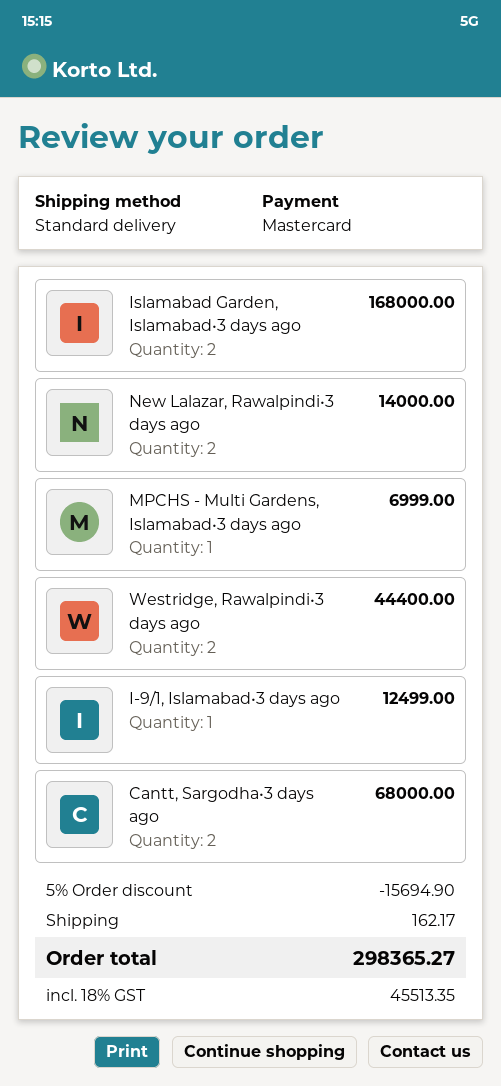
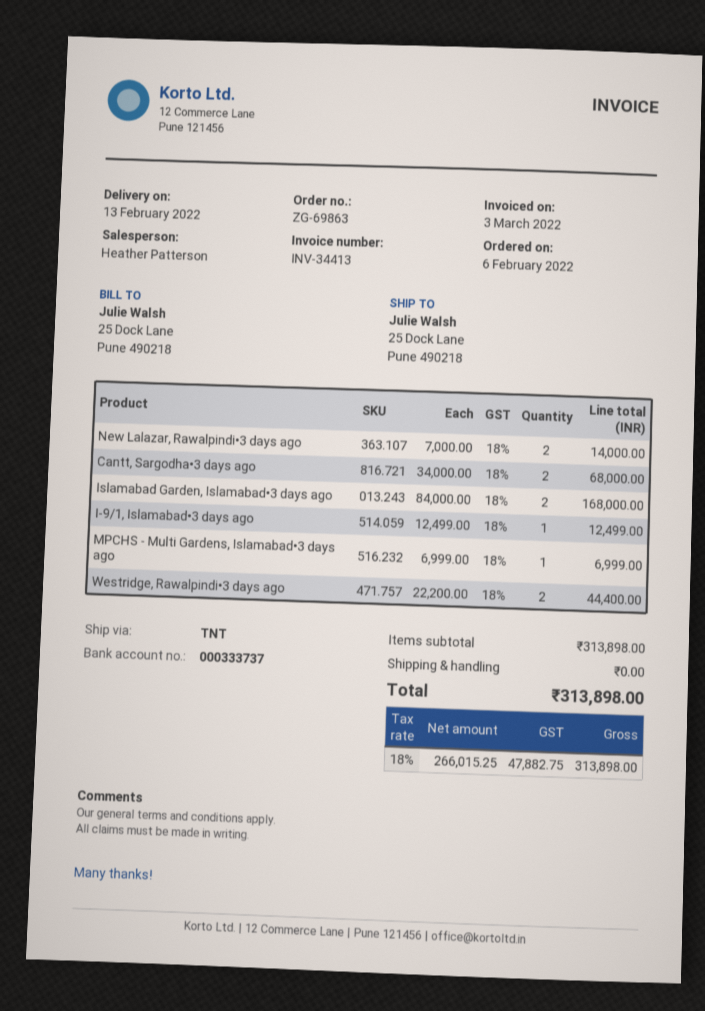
shipping method: standard -> TNT
discount: 5% = 15694.90 -> none
shipping: 162.17 -> 0.00
tax: 18% = 45513.35 -> 18% = 47882.75
total: 298365.27 -> 313898.00

